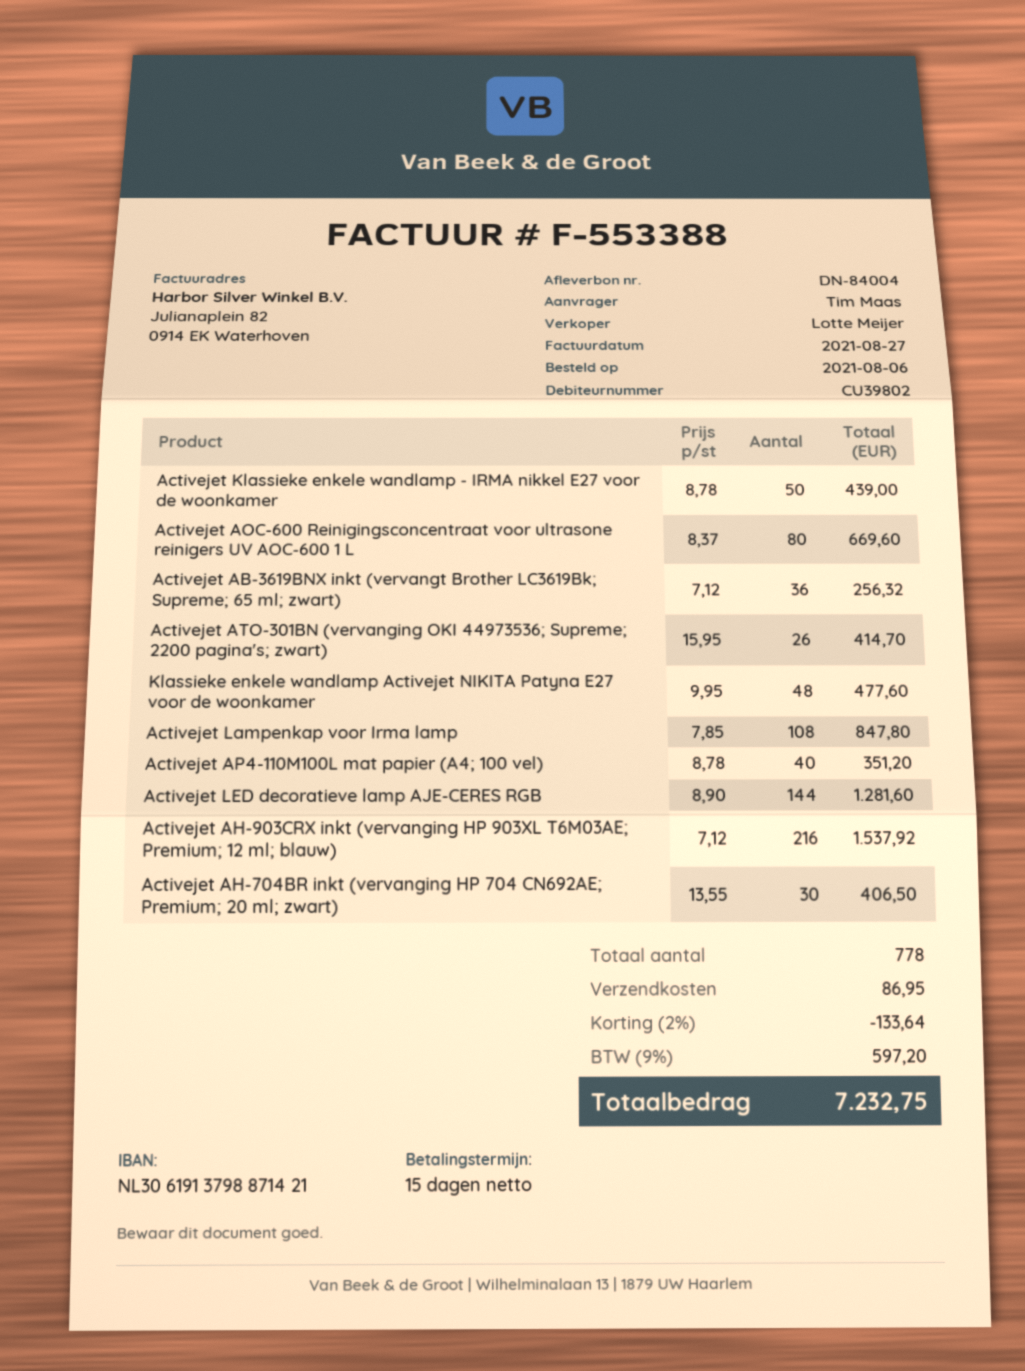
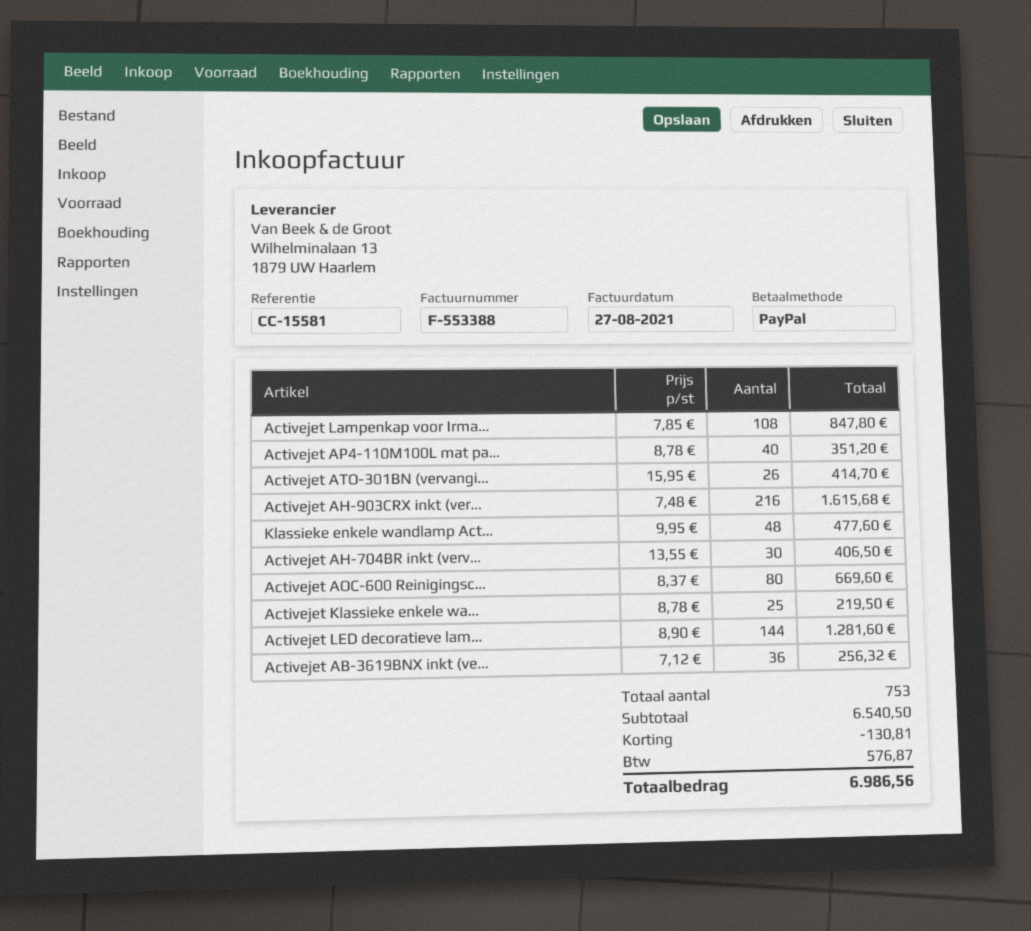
Activejet Klassieke enkele wandlamp - IRMA nikkel E27 voor de woonkamer: 50 x 8.78 = 439.00 -> 25 x 8.78 = 219.50
Activejet AH-903CRX inkt (vervanging HP 903XL T6M03AE; Premium; 12 ml; blauw): 216 x 7.12 = 1537.92 -> 216 x 7.48 = 1615.68
total quantity: 778 -> 753
discount: 133.64 -> 130.81
shipping: 86.95 -> none
tax: 597.20 -> 576.87
total: 7232.75 -> 6986.56

